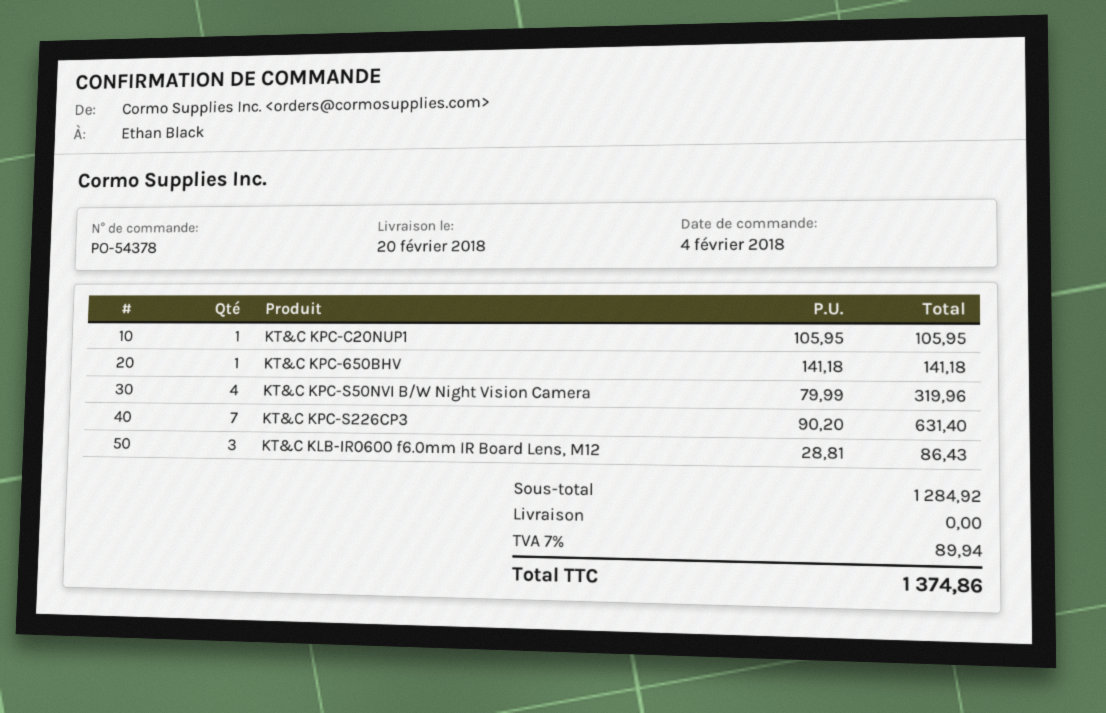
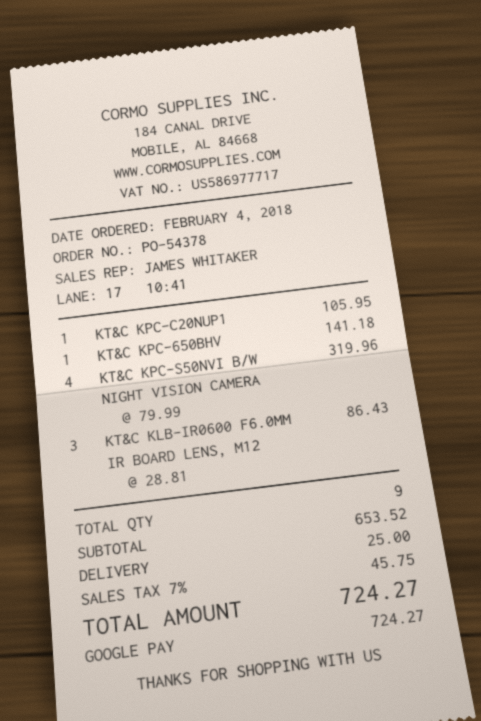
KT&C KPC-S226CP3: 7 x 90.20 = 631.40 -> none
subtotal: 1284.92 -> 653.52
shipping: 0.00 -> 25.00
tax: 7% = 89.94 -> 7% = 45.75
total: 1374.86 -> 724.27

